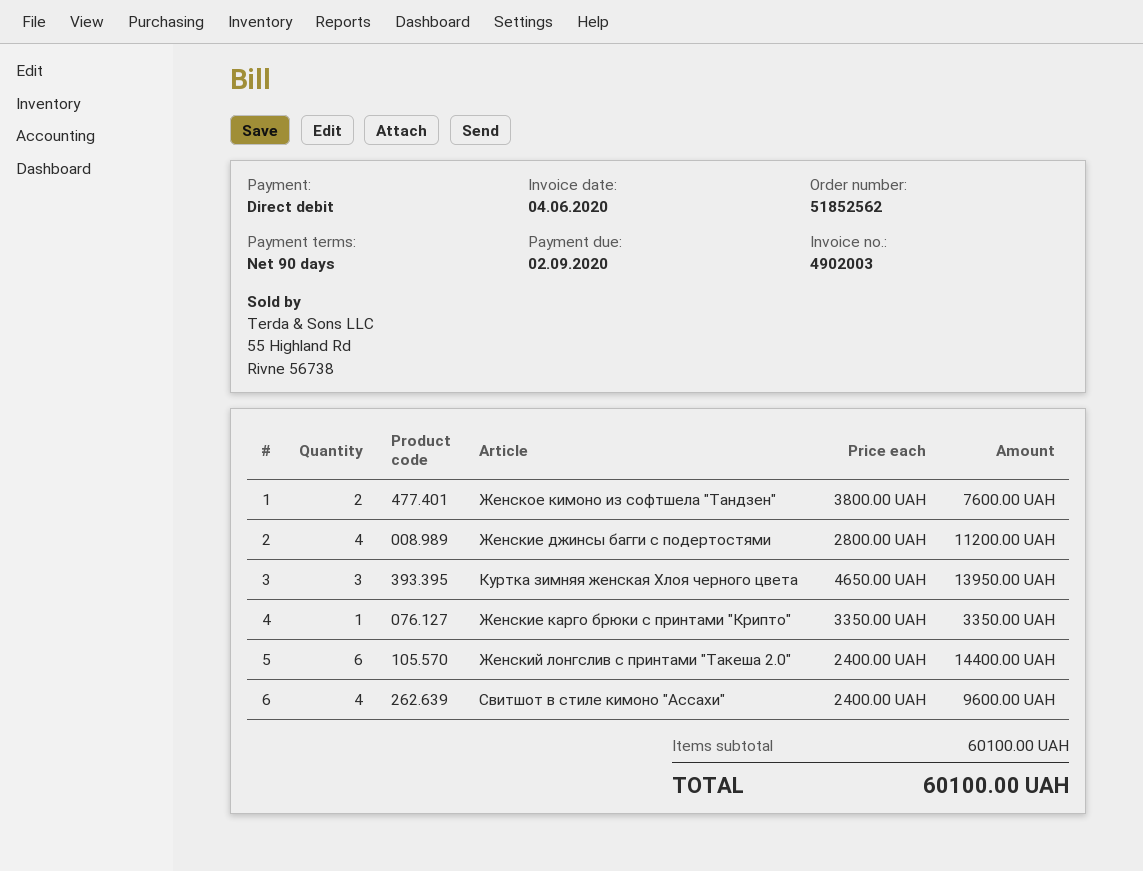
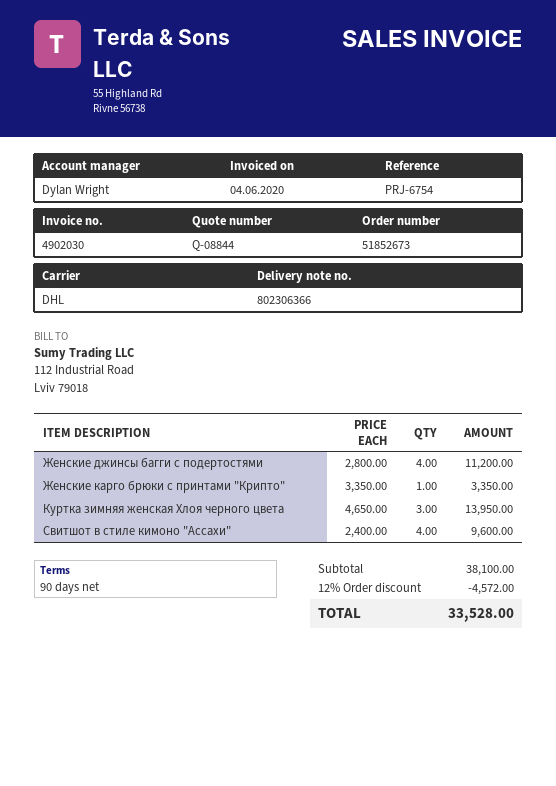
order number: 51852562 -> 51852673
invoice number: 4902003 -> 4902030
Женское кимоно из софтшела "Тандзен": 2 x 3800.00 = 7600.00 -> none
Женский лонгслив с принтами "Такеша 2.0": 6 x 2400.00 = 14400.00 -> none
subtotal: 60100.00 -> 38100.00
discount: none -> 12% = 4572.00
total: 60100.00 -> 33528.00

